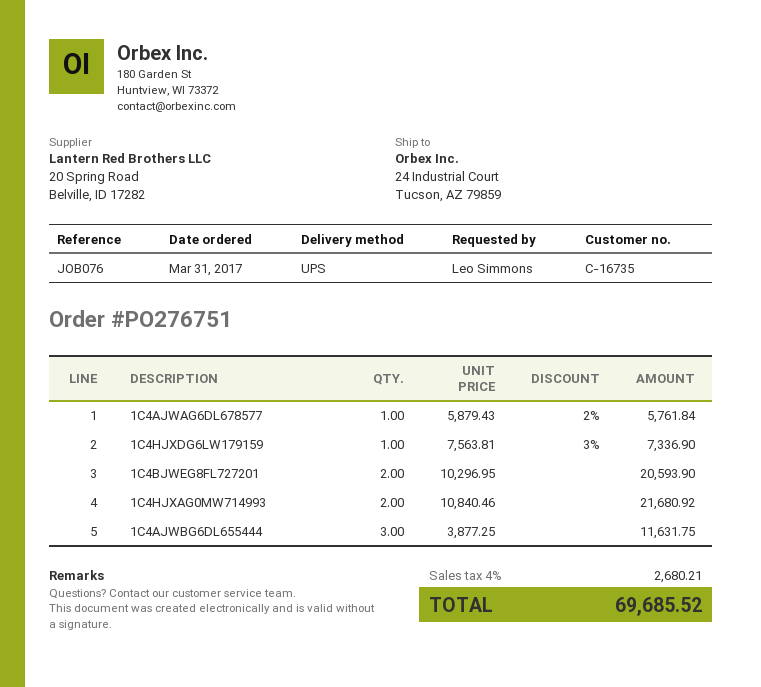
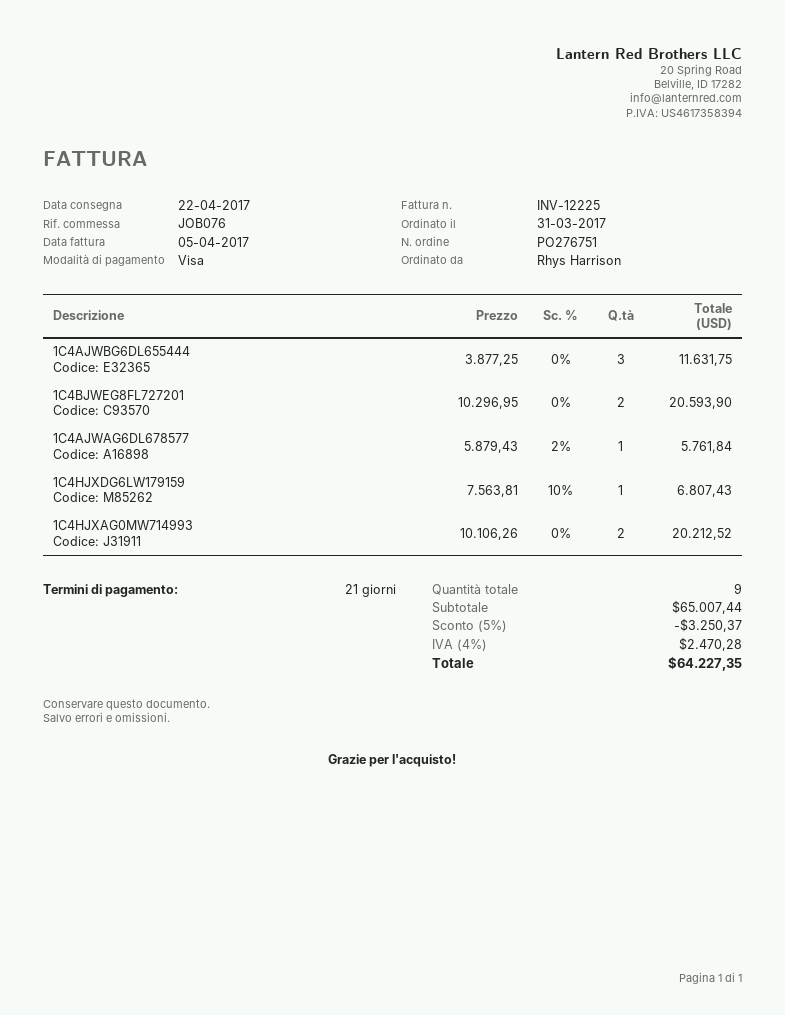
ordered by: Leo Simmons -> Rhys Harrison
1C4HJXDG6LW179159: 1 x 7563.81 - 3% = 7336.90 -> 1 x 7563.81 - 10% = 6807.43
1C4HJXAG0MW714993: 2 x 10840.46 = 21680.92 -> 2 x 10106.26 = 20212.52
discount: none -> 5% = 3250.37
tax: 4% = 2680.21 -> 4% = 2470.28
total: 69685.52 -> 64227.35

